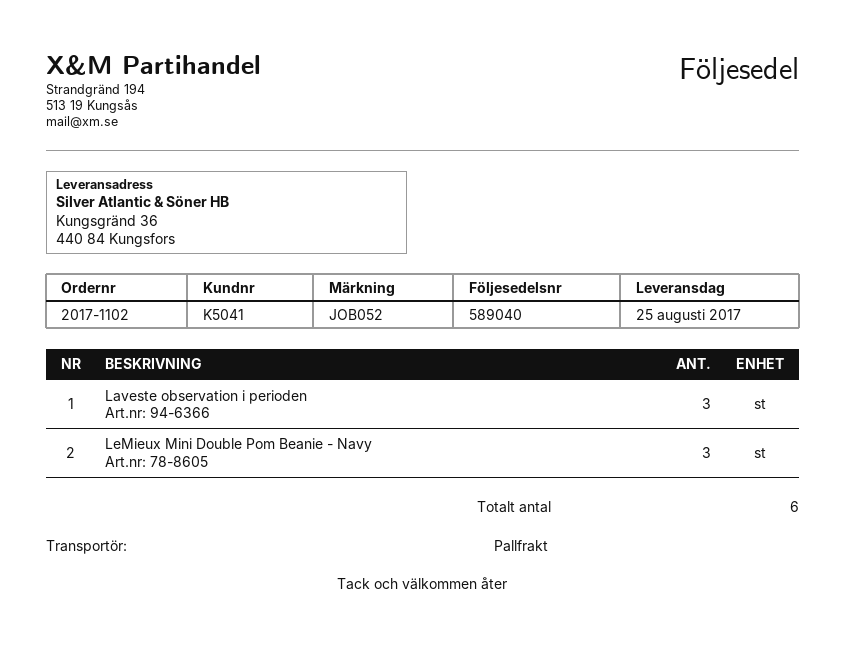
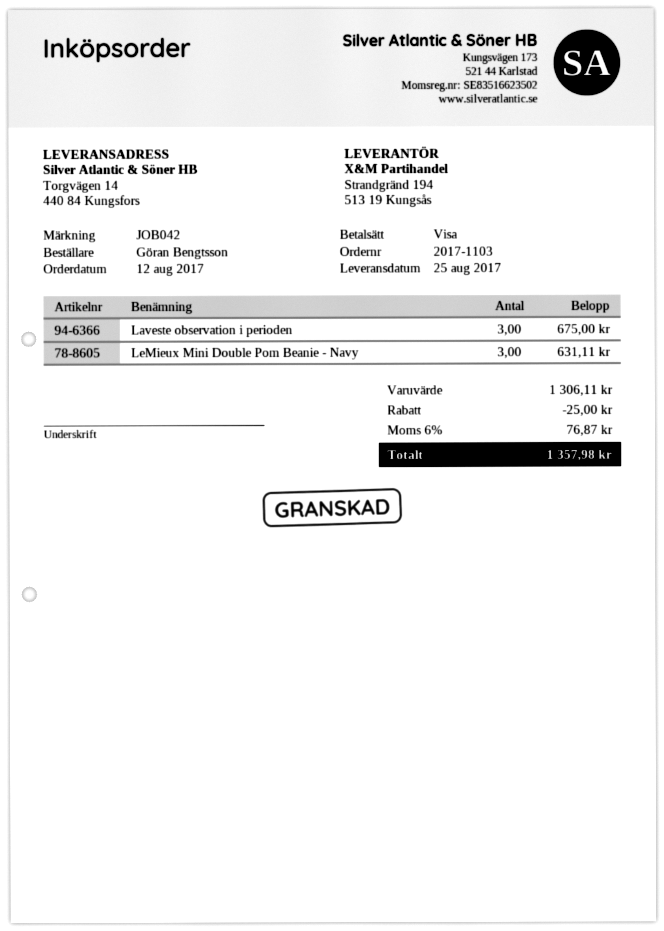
order number: 2017-1102 -> 2017-1103
reference: JOB052 -> JOB042
ship to: Kungsgränd 36, 440 84 Kungsfors -> Torgvägen 14, 440 84 Kungsfors

